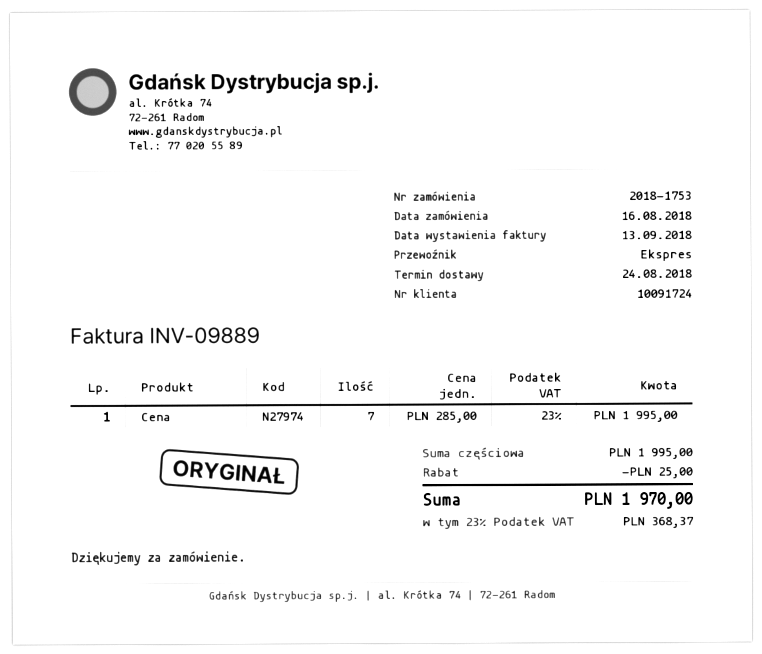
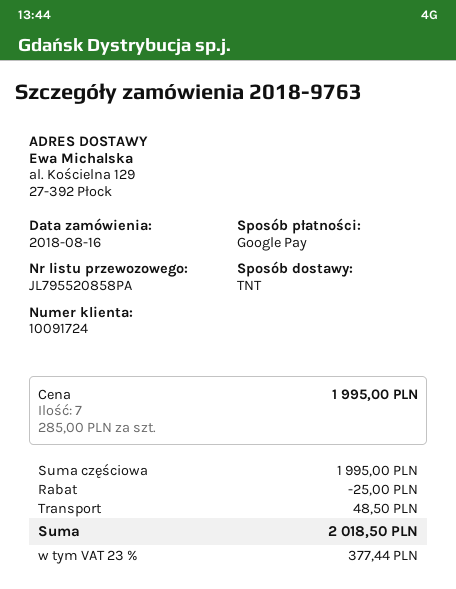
order number: 2018-1753 -> 2018-9763
shipping method: express -> TNT
shipping: none -> 48.50
tax: 23% = 368.37 -> 23% = 377.44
total: 1970.00 -> 2018.50

